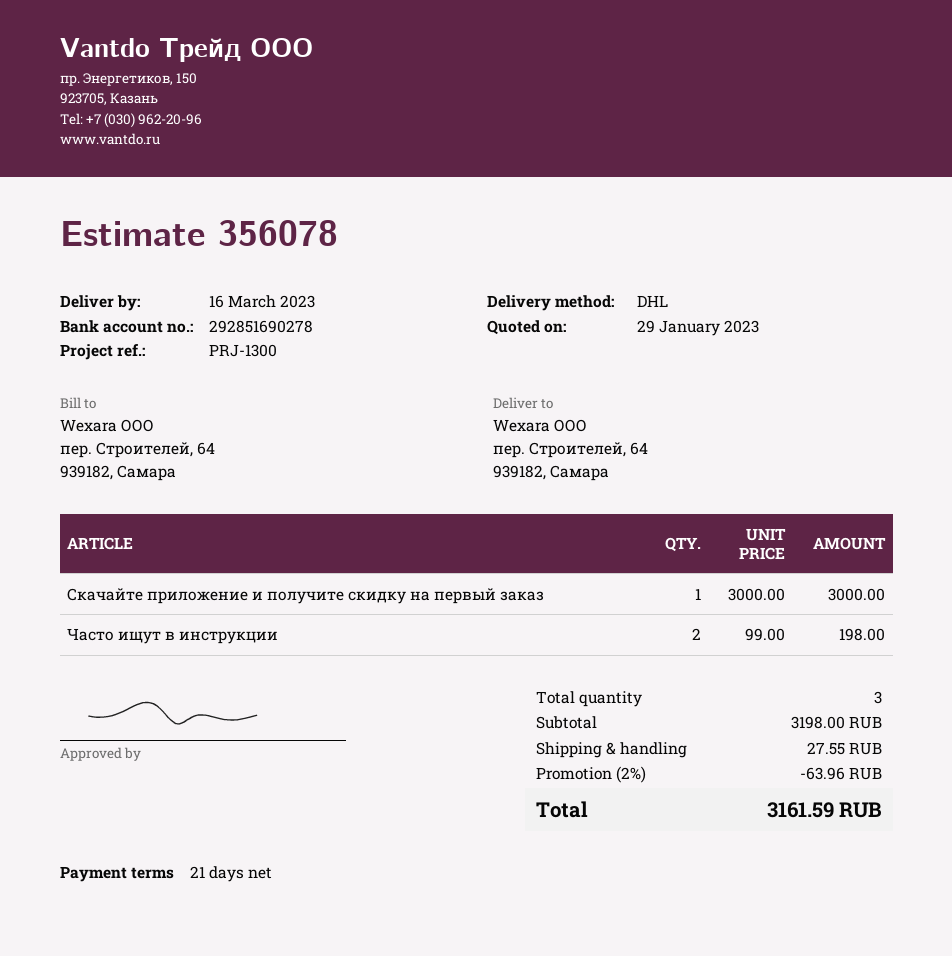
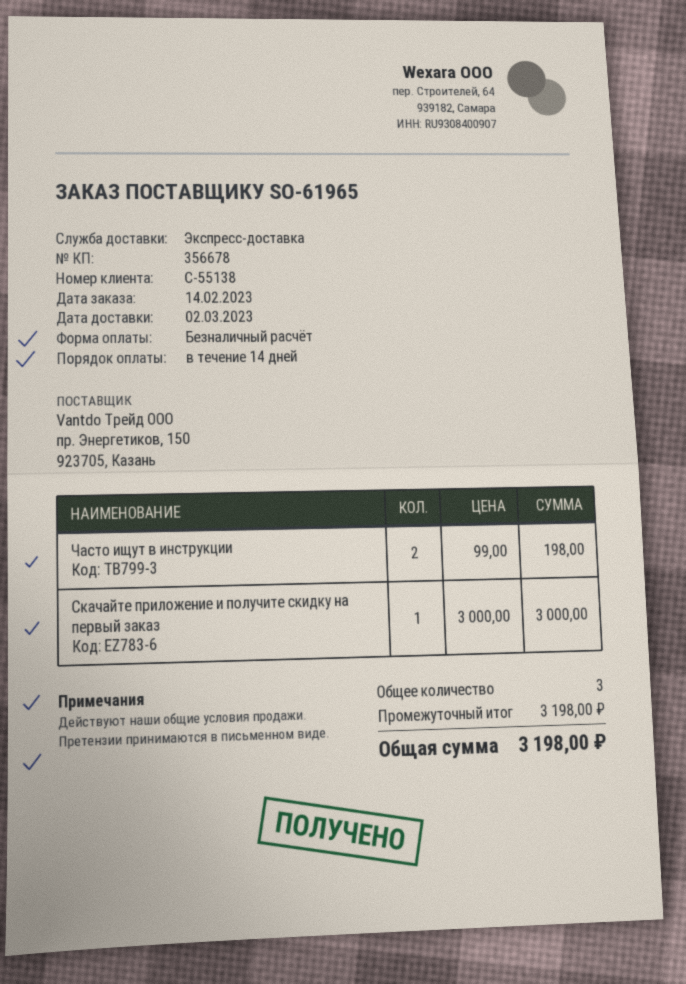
quote number: 356078 -> 356678
delivery date: 2023-03-16 -> 2023-03-02
payment terms: 21 days -> 14 days
shipping method: DHL -> express
discount: 2% = 63.96 -> none
shipping: 27.55 -> none
total: 3161.59 -> 3198.00

